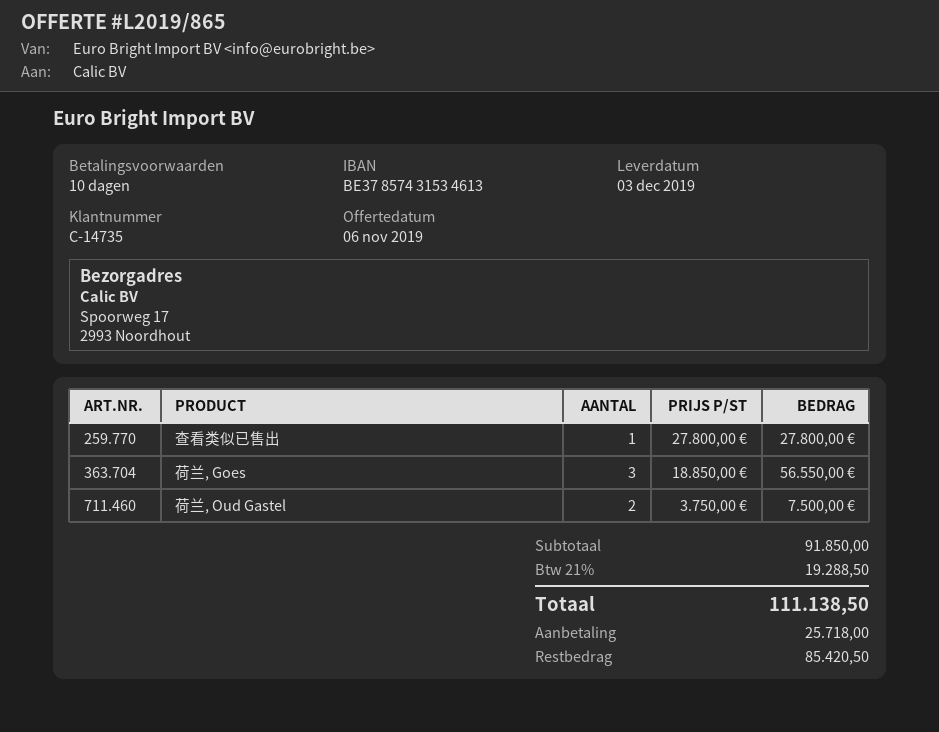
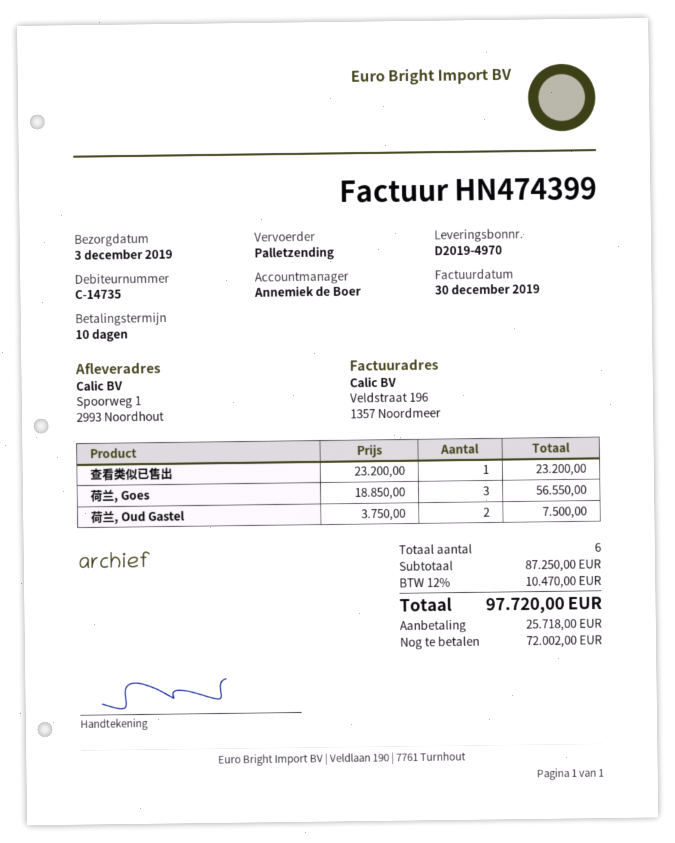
ship to: Spoorweg 17, 2993 Noordhout -> Spoorweg 1, 2993 Noordhout
查看类似已售出: 1 x 27800.00 = 27800.00 -> 1 x 23200.00 = 23200.00
subtotal: 91850.00 -> 87250.00
tax: 21% = 19288.50 -> 12% = 10470.00
total: 111138.50 -> 97720.00
balance: 85420.50 -> 72002.00

